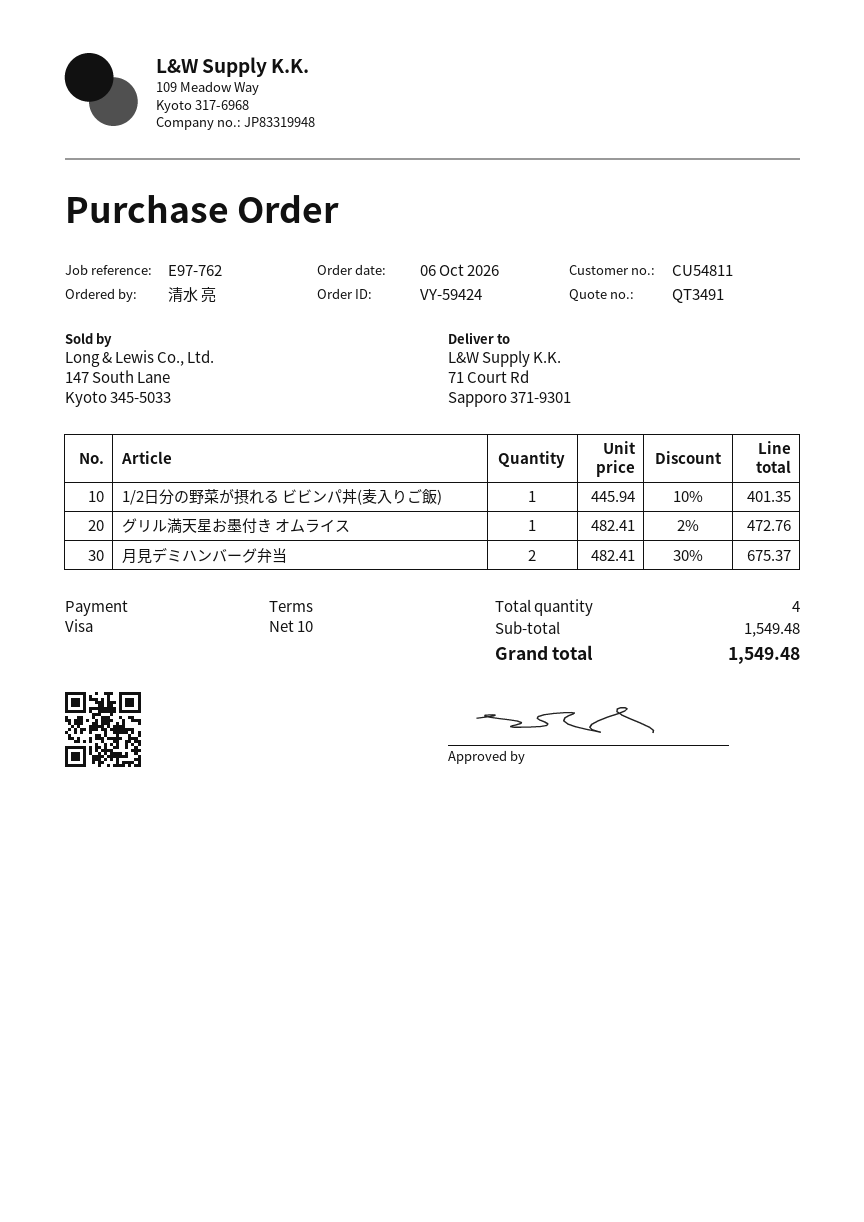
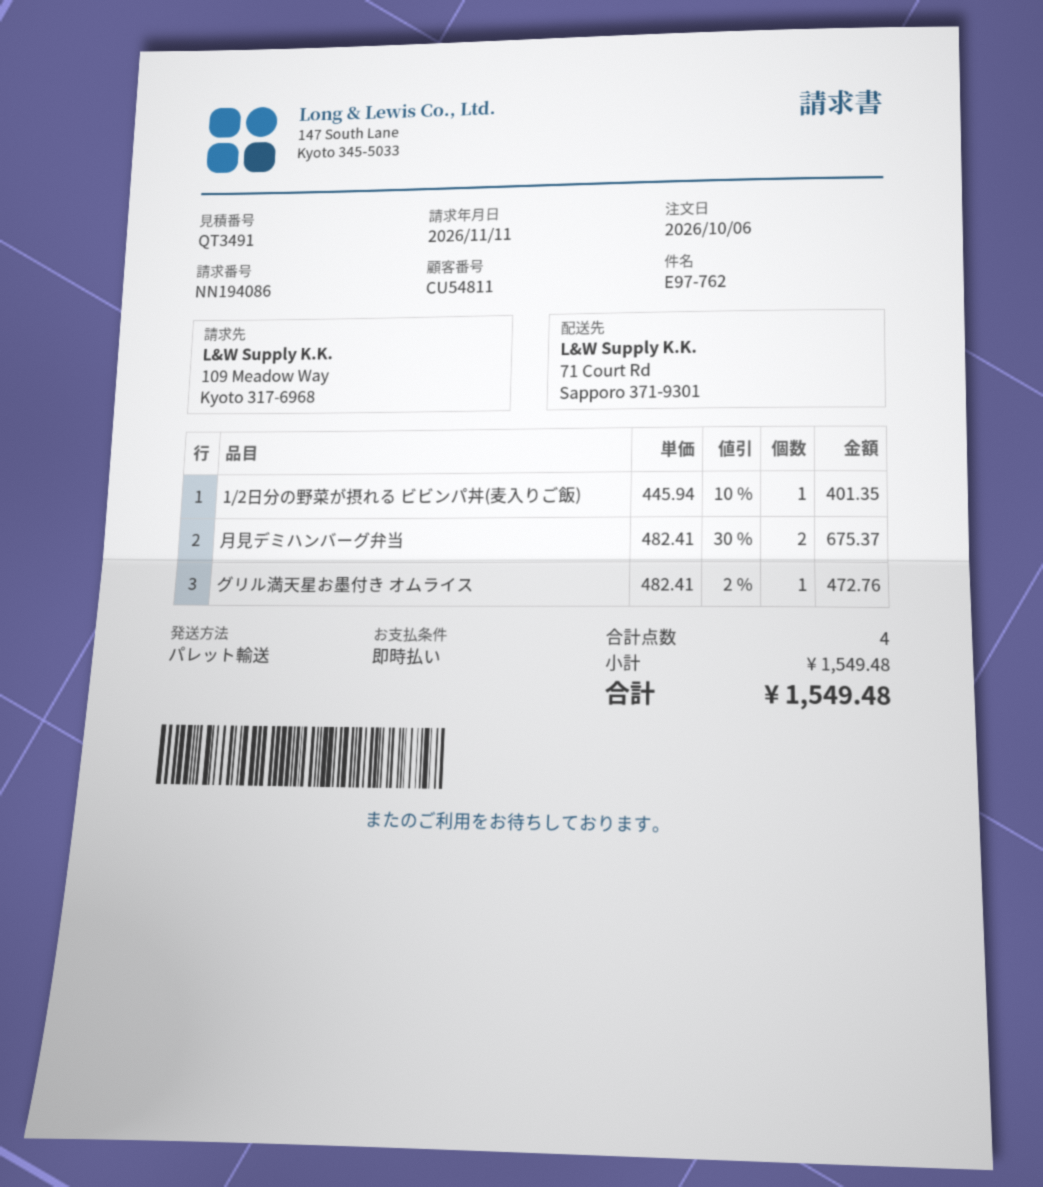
payment terms: 10 days -> on receipt

